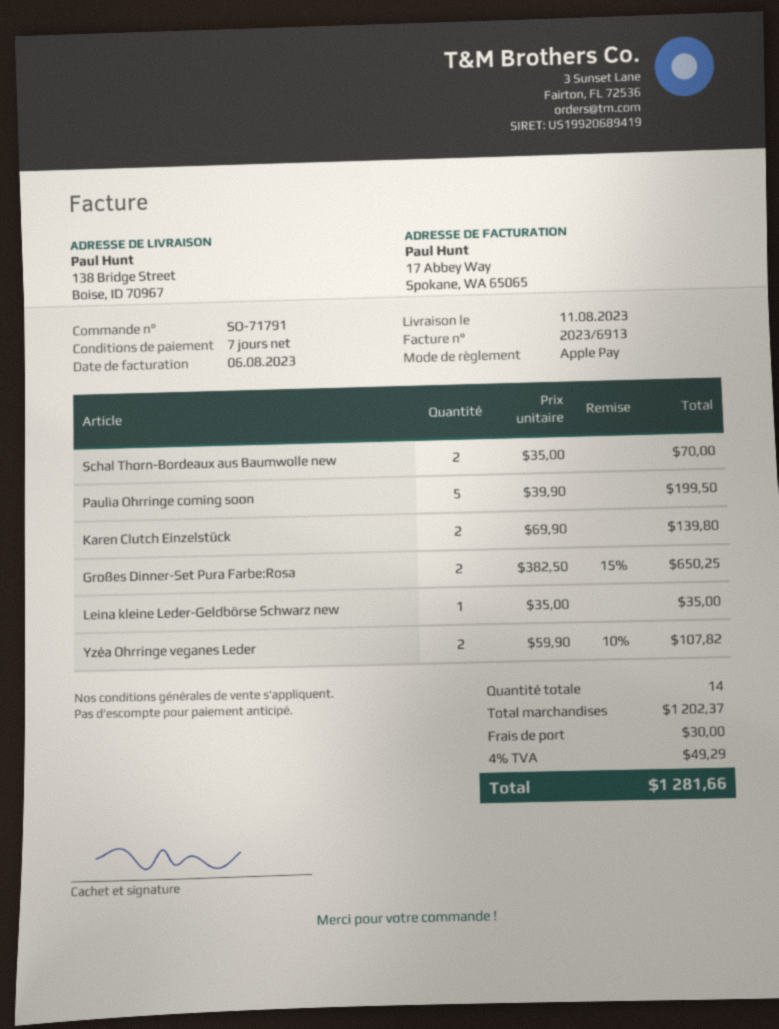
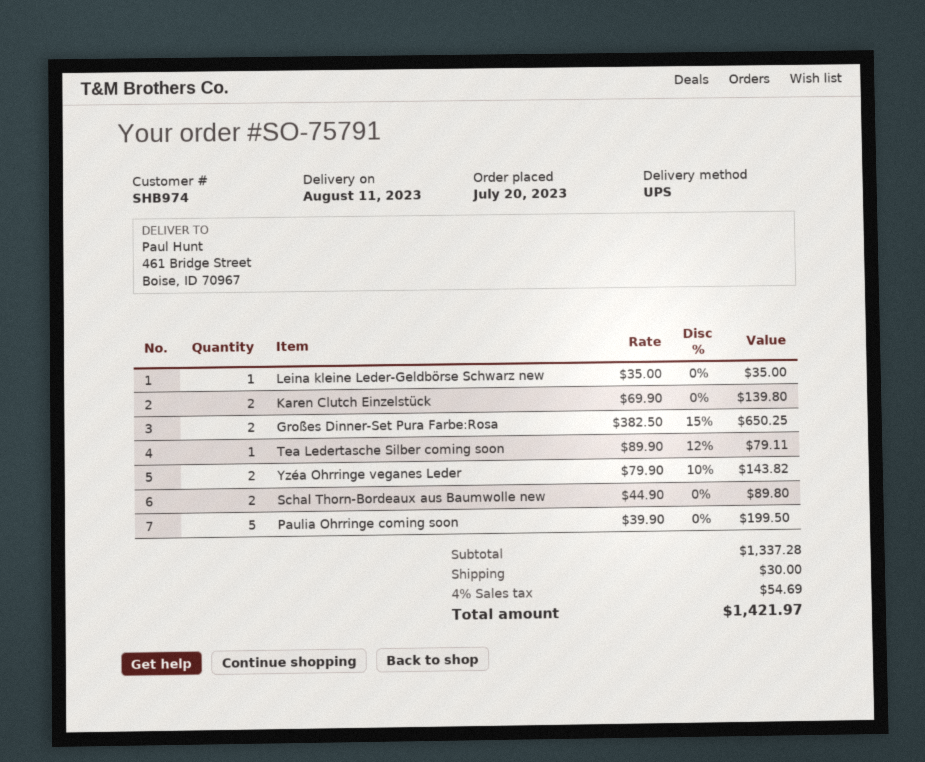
order number: SO-71791 -> SO-75791
ship to: 138 Bridge Street, Boise, ID 70967 -> 461 Bridge Street, Boise, ID 70967
Schal Thorn-Bordeaux aus Baumwolle new: 2 x 35.00 = 70.00 -> 2 x 44.90 = 89.80
Yzéa Ohrringe veganes Leder: 2 x 59.90 - 10% = 107.82 -> 2 x 79.90 - 10% = 143.82
Tea Ledertasche Silber coming soon: none -> 1 x 89.90 - 12% = 79.11
subtotal: 1202.37 -> 1337.28
tax: 4% = 49.29 -> 4% = 54.69
total: 1281.66 -> 1421.97

